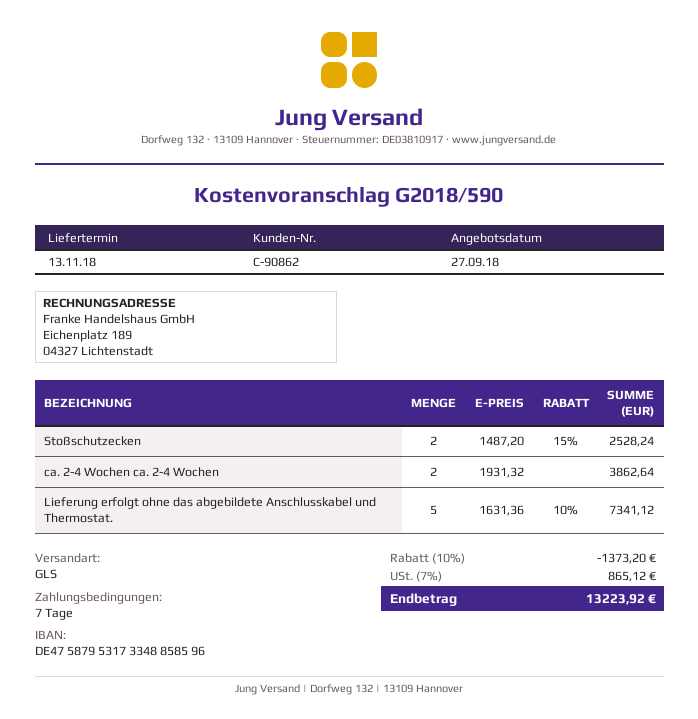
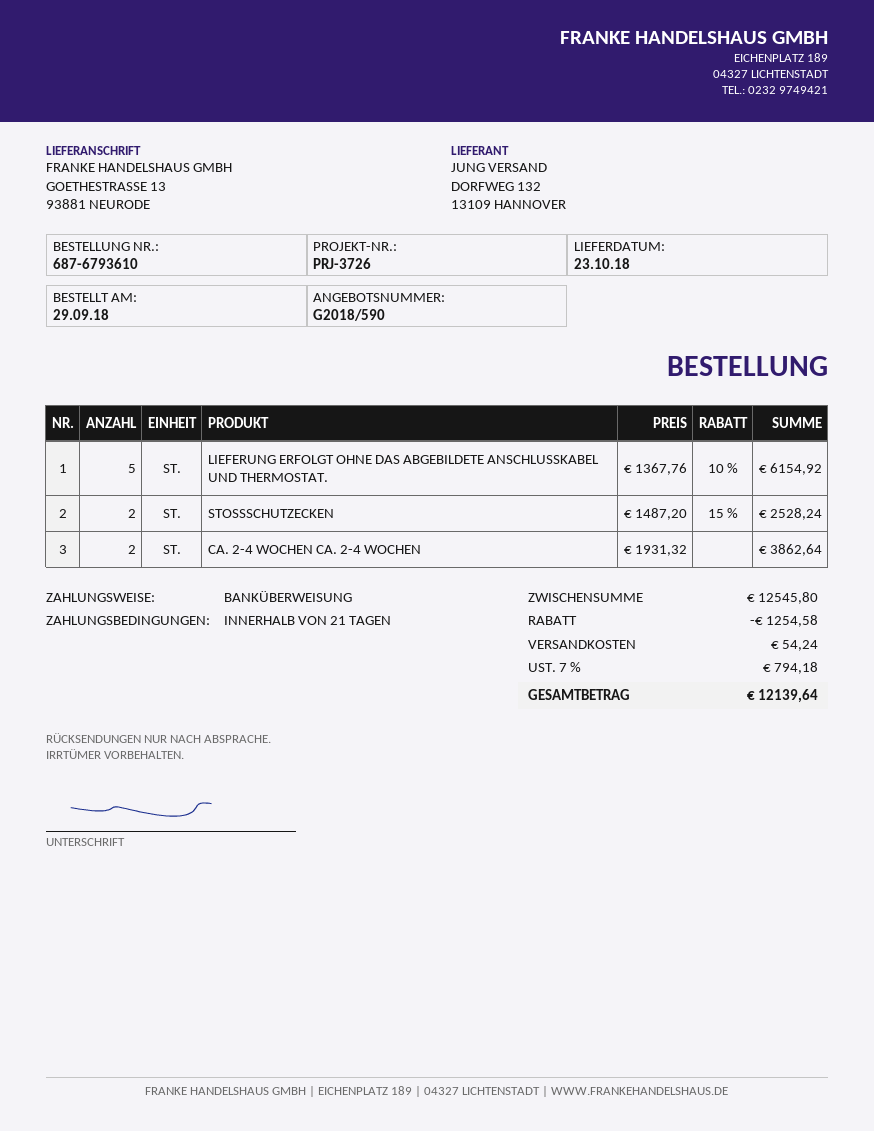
delivery date: 2018-11-13 -> 2018-10-23
payment terms: 7 days -> 21 days
Lieferung erfolgt ohne das abgebildete Anschlusskabel und Thermostat.: 5 x 1631.36 - 10% = 7341.12 -> 5 x 1367.76 - 10% = 6154.92
discount: 1373.20 -> 1254.58
shipping: none -> 54.24
tax: 7% = 865.12 -> 7% = 794.18
total: 13223.92 -> 12139.64

